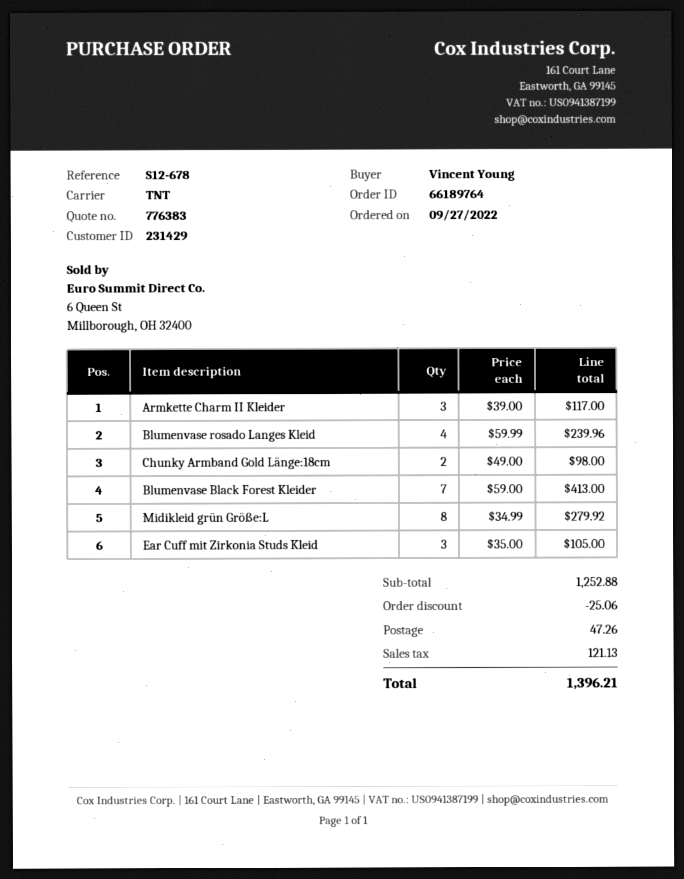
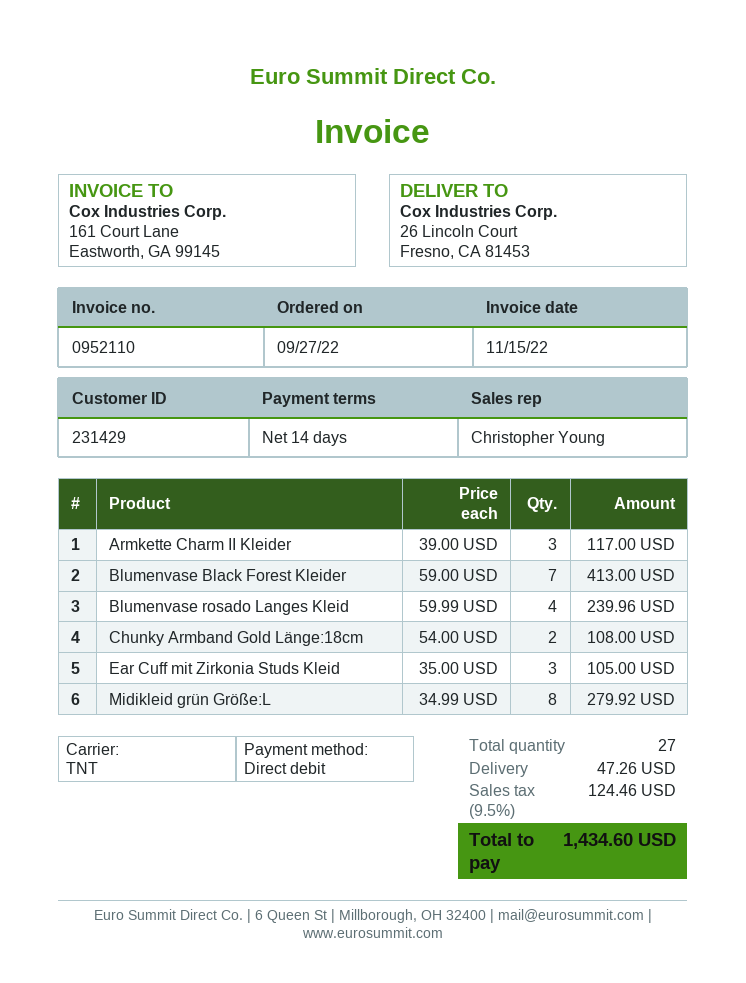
Chunky Armband Gold Länge:18cm: 2 x 49.00 = 98.00 -> 2 x 54.00 = 108.00
discount: 25.06 -> none
tax: 121.13 -> 124.46
total: 1396.21 -> 1434.60

